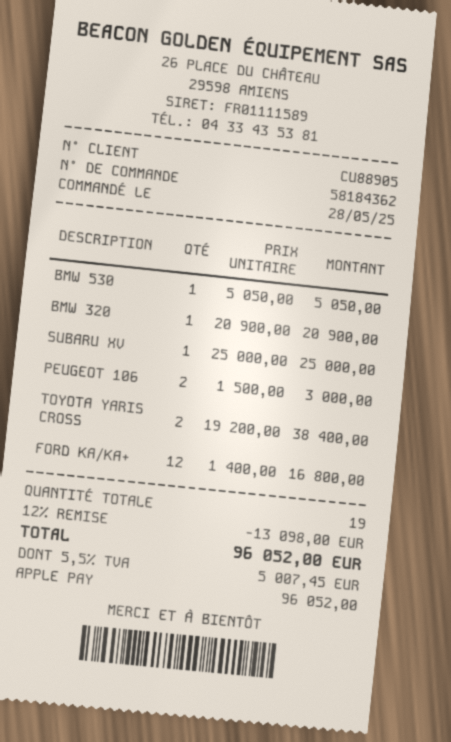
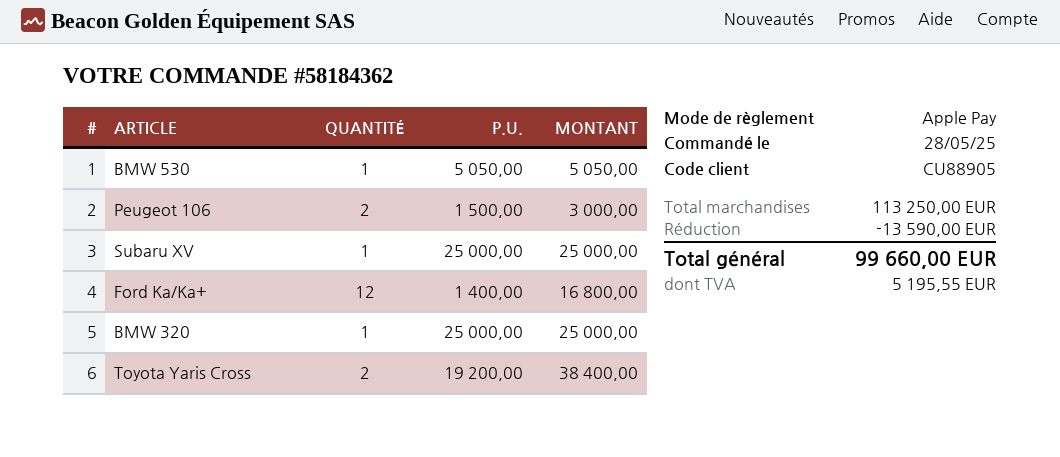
BMW 320: 1 x 20900.00 = 20900.00 -> 1 x 25000.00 = 25000.00
discount: 13098.00 -> 13590.00
tax: 5007.45 -> 5195.55
total: 96052.00 -> 99660.00

